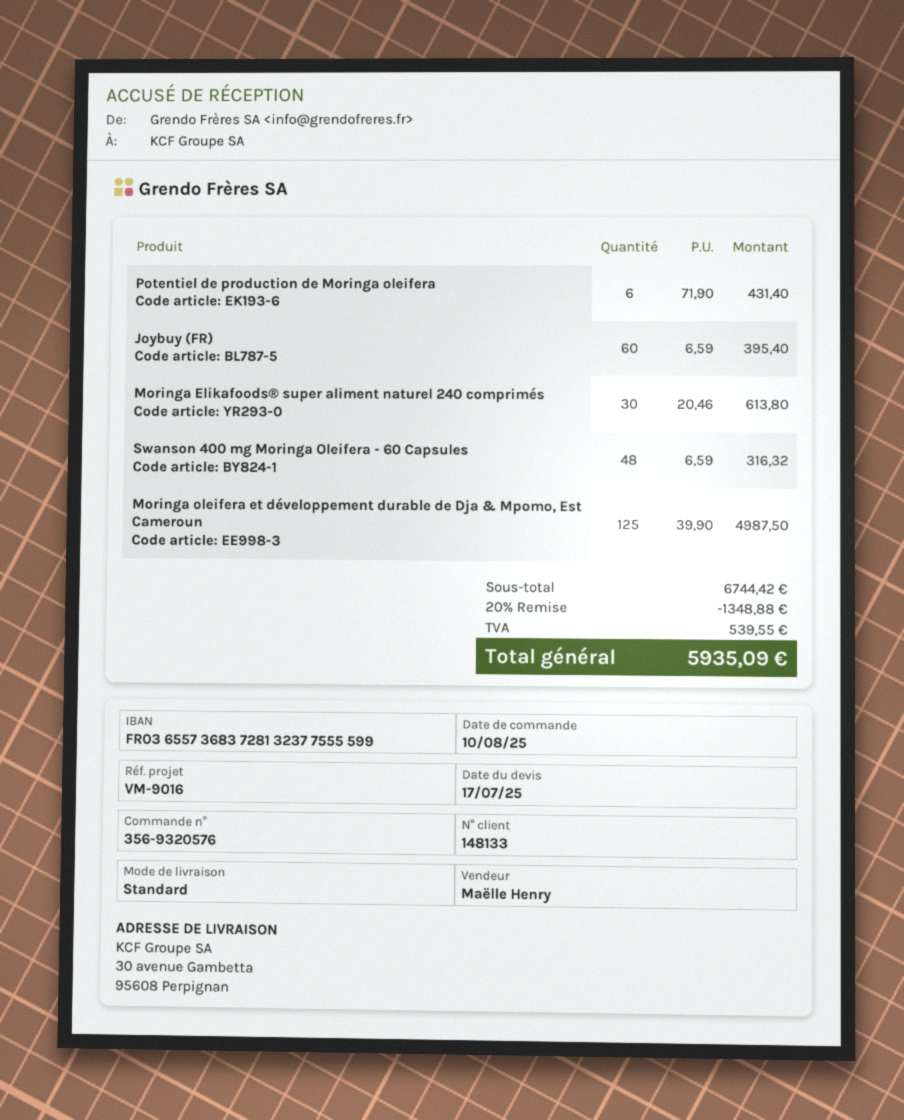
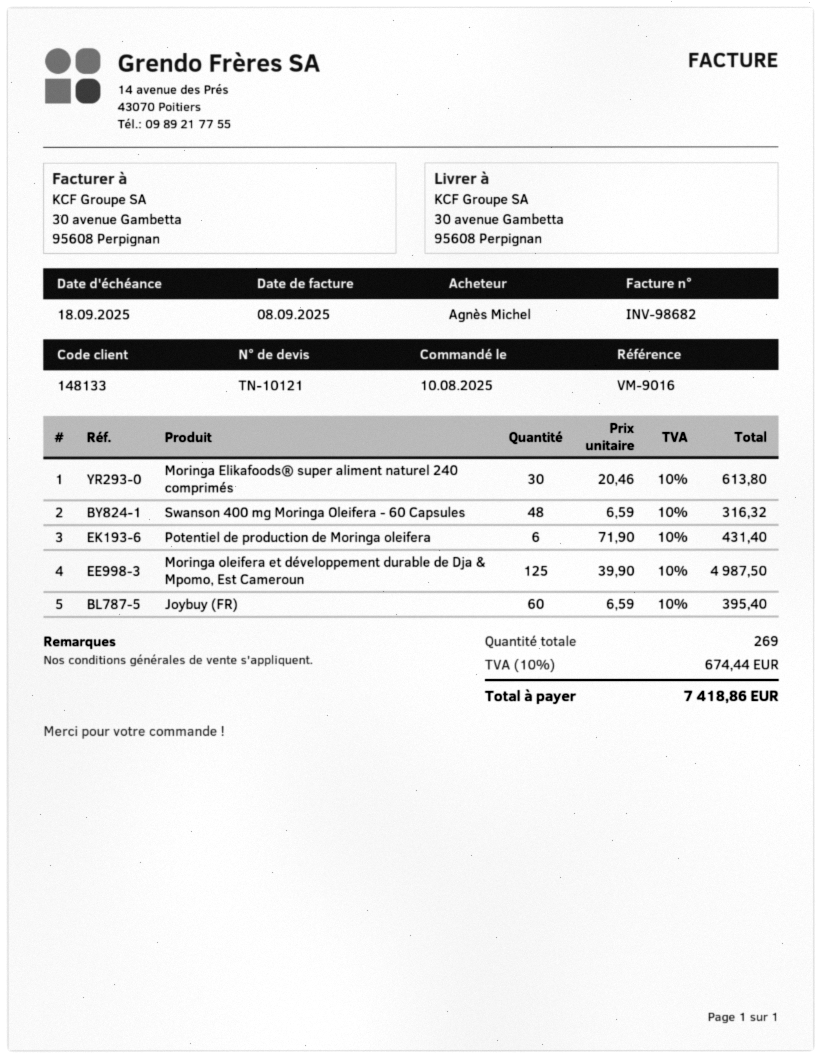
discount: 20% = 1348.88 -> none
tax: 539.55 -> 674.44
total: 5935.09 -> 7418.86

